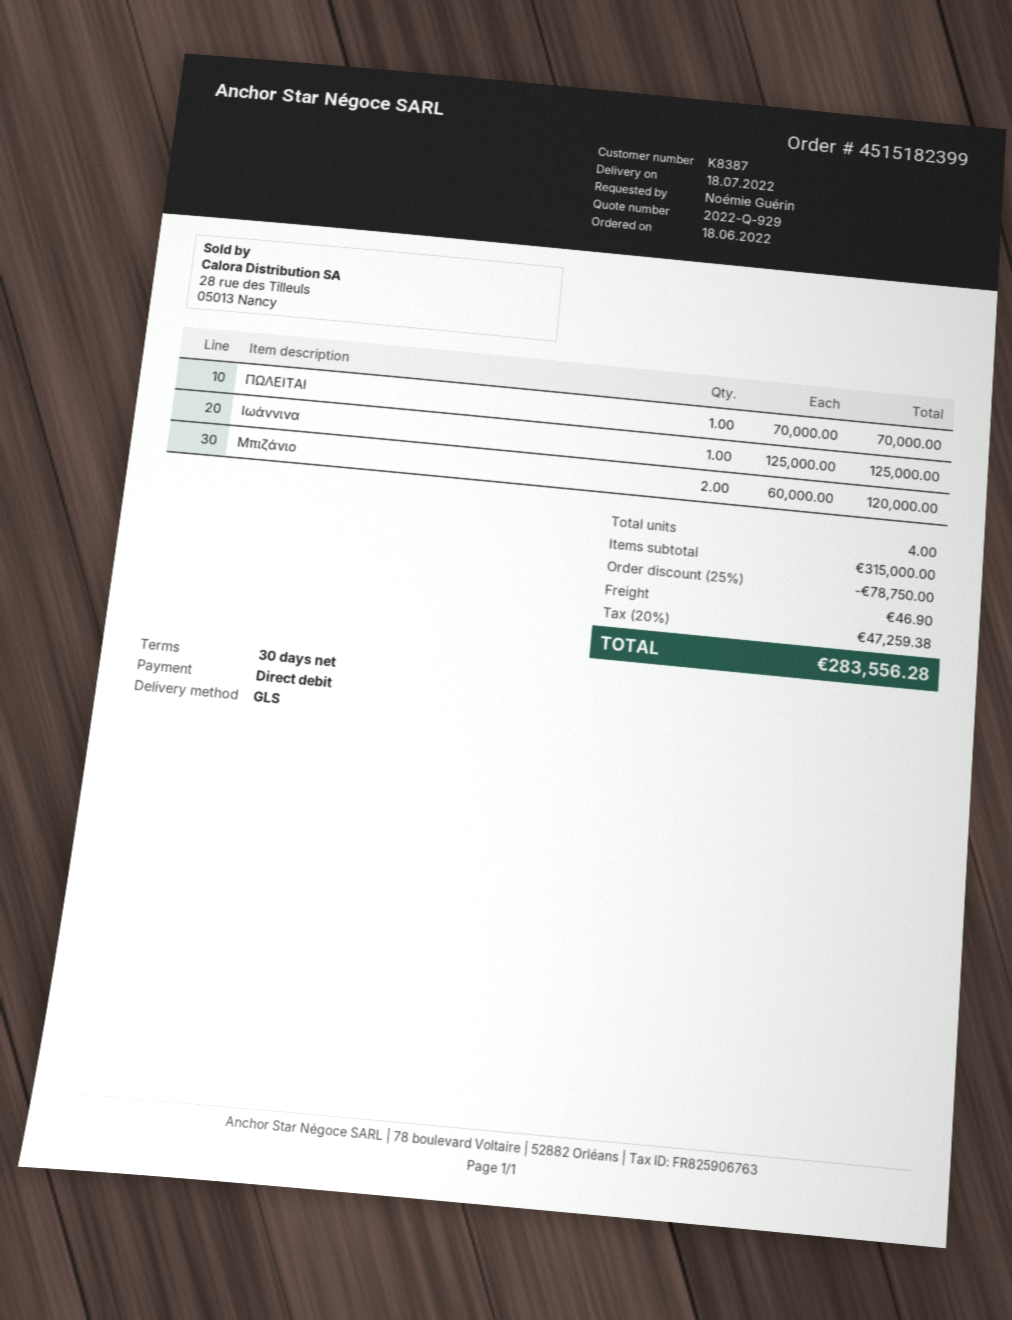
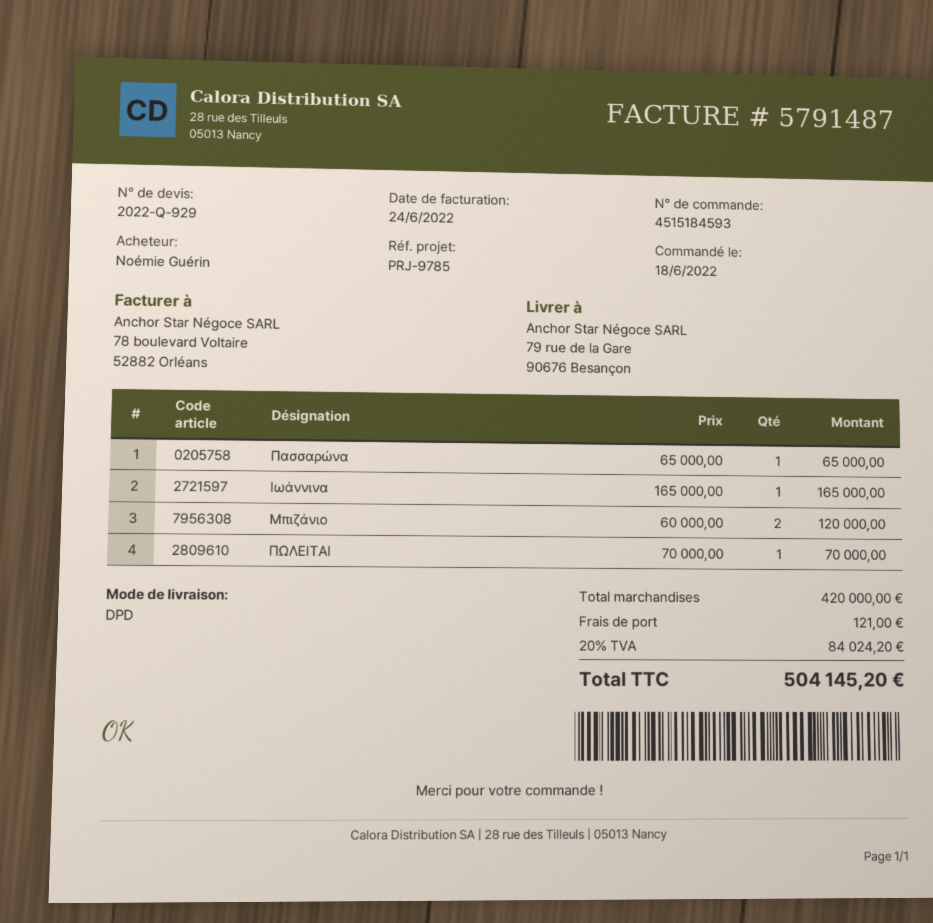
order number: 4515182399 -> 4515184593
shipping method: GLS -> DPD
Ιωάννινα: 1 x 125000.00 = 125000.00 -> 1 x 165000.00 = 165000.00
Πασσαρώνα: none -> 1 x 65000.00 = 65000.00
subtotal: 315000.00 -> 420000.00
discount: 25% = 78750.00 -> none
shipping: 46.90 -> 121.00
tax: 20% = 47259.38 -> 20% = 84024.20
total: 283556.28 -> 504145.20

